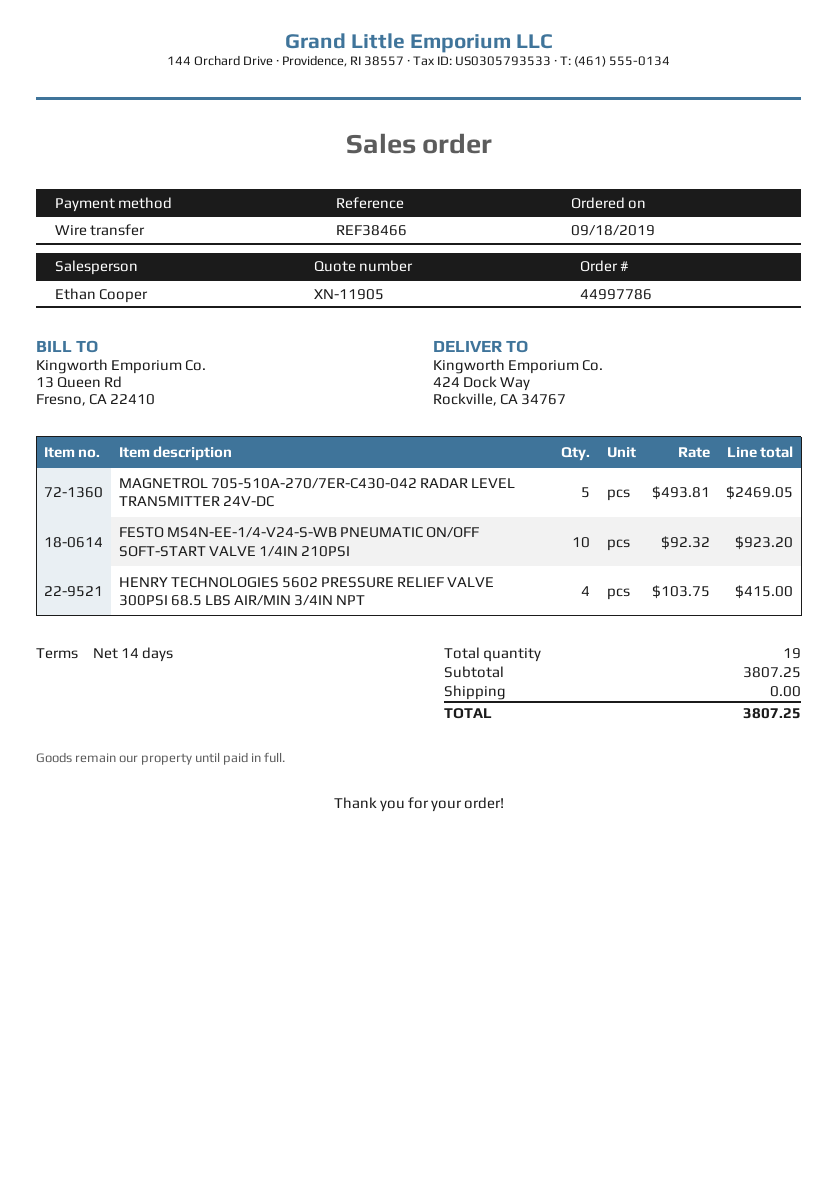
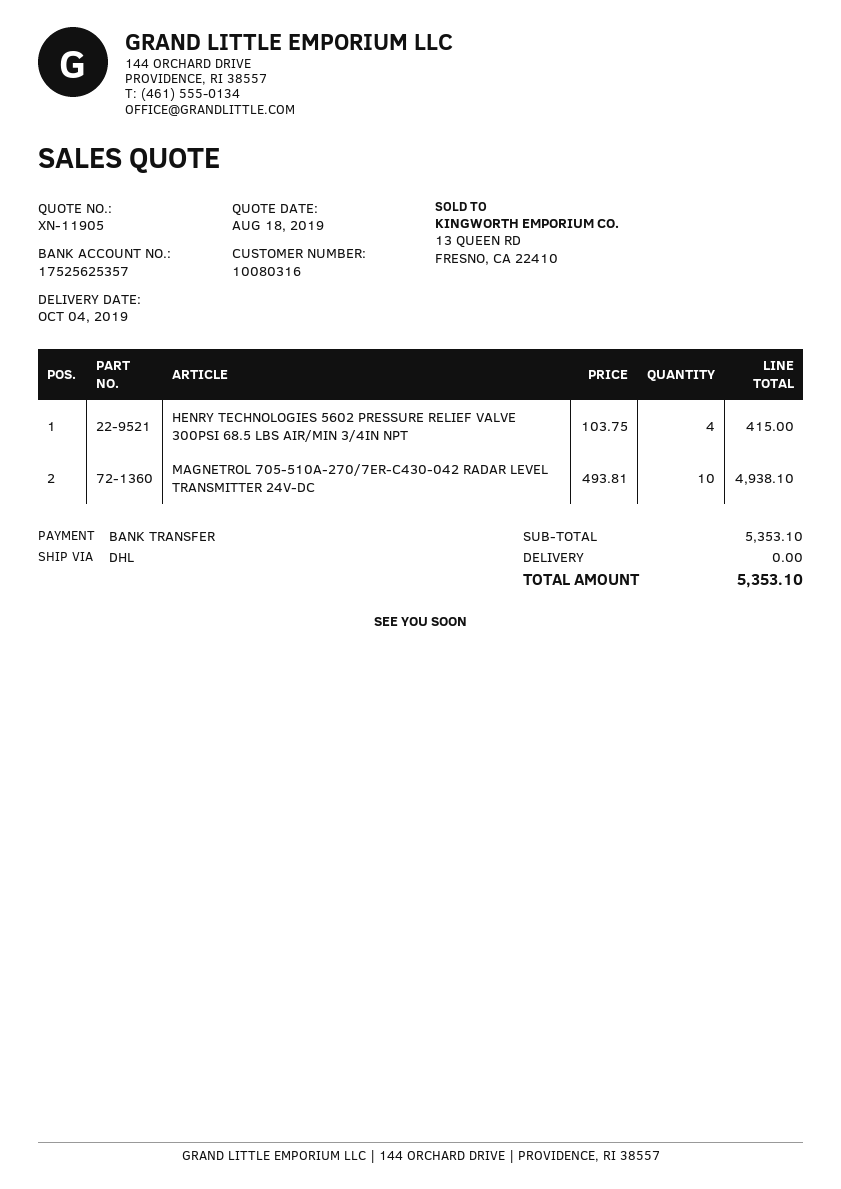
MAGNETROL 705-510A-270/7ER-C430-042 RADAR LEVEL TRANSMITTER 24V-DC: 5 x 493.81 = 2469.05 -> 10 x 493.81 = 4938.10
FESTO MS4N-EE-1/4-V24-S-WB PNEUMATIC ON/OFF SOFT-START VALVE 1/4IN 210PSI: 10 x 92.32 = 923.20 -> none
subtotal: 3807.25 -> 5353.10
total: 3807.25 -> 5353.10

